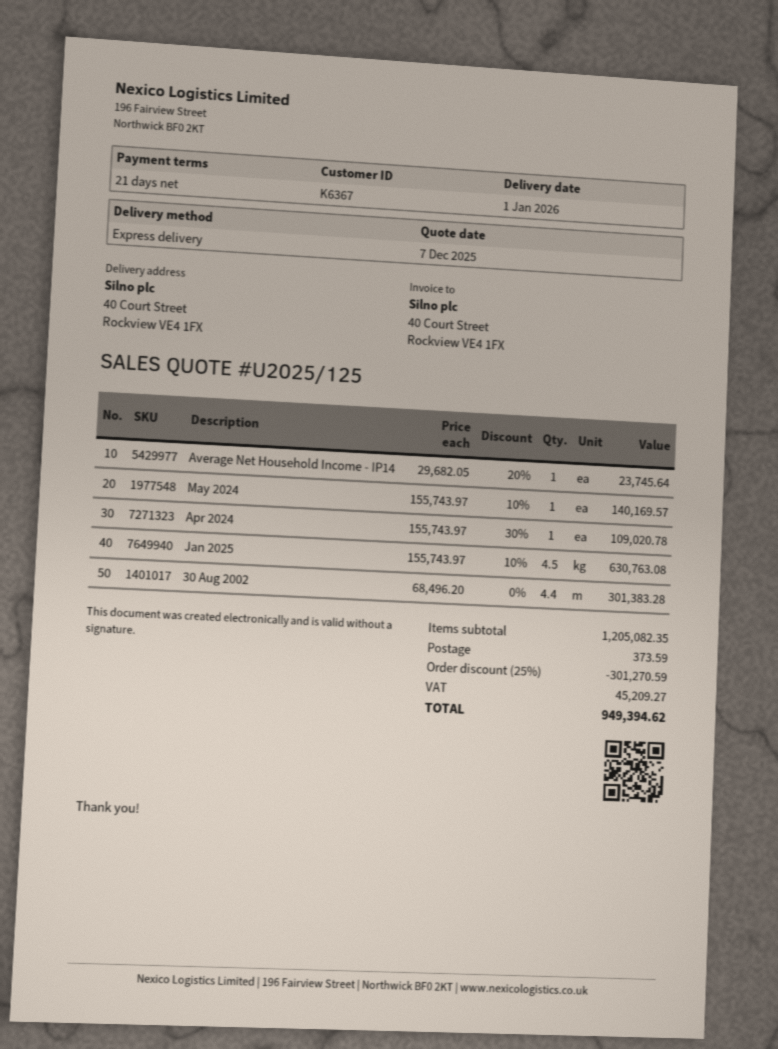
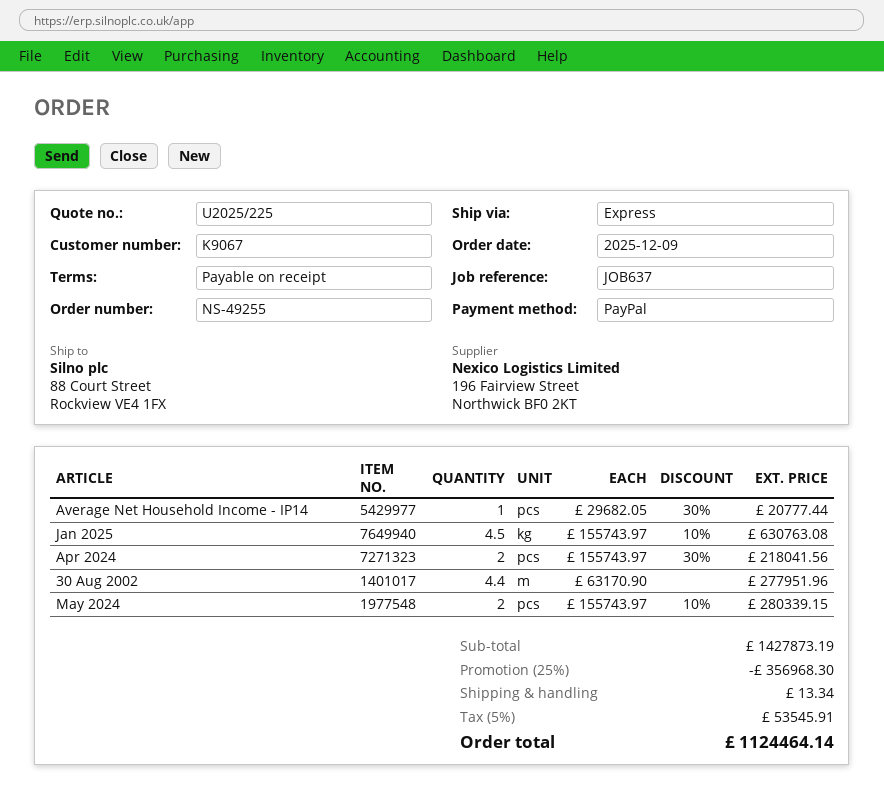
quote number: U2025/125 -> U2025/225
payment terms: 21 days -> on receipt
customer number: K6367 -> K9067
ship to: 40 Court Street, Rockview VE4 1FX -> 88 Court Street, Rockview VE4 1FX
Average Net Household Income - IP14: 1 x 29682.05 - 20% = 23745.64 -> 1 x 29682.05 - 30% = 20777.44
May 2024: 1 x 155743.97 - 10% = 140169.57 -> 2 x 155743.97 - 10% = 280339.15
Apr 2024: 1 x 155743.97 - 30% = 109020.78 -> 2 x 155743.97 - 30% = 218041.56
30 Aug 2002: 4.4 x 68496.20 = 301383.28 -> 4.4 x 63170.90 = 277951.96
subtotal: 1205082.35 -> 1427873.19
discount: 25% = 301270.59 -> 25% = 356968.30
shipping: 373.59 -> 13.34
tax: 45209.27 -> 53545.91
total: 949394.62 -> 1124464.14

